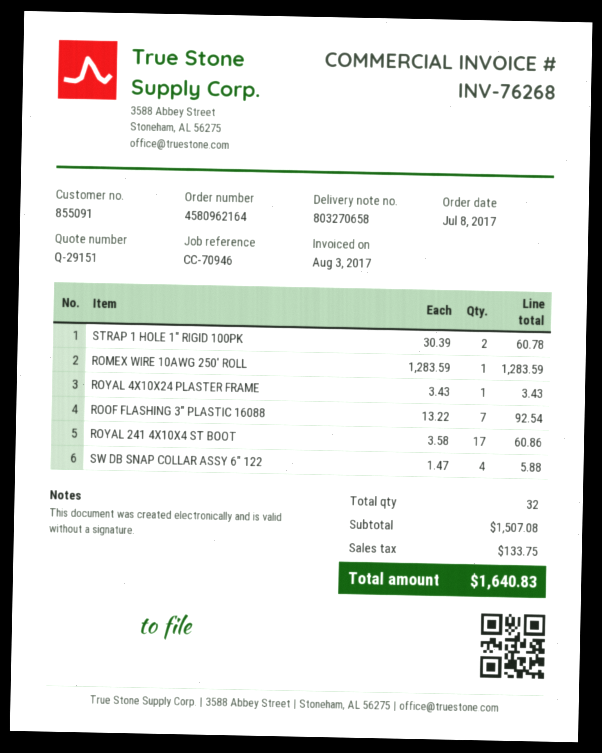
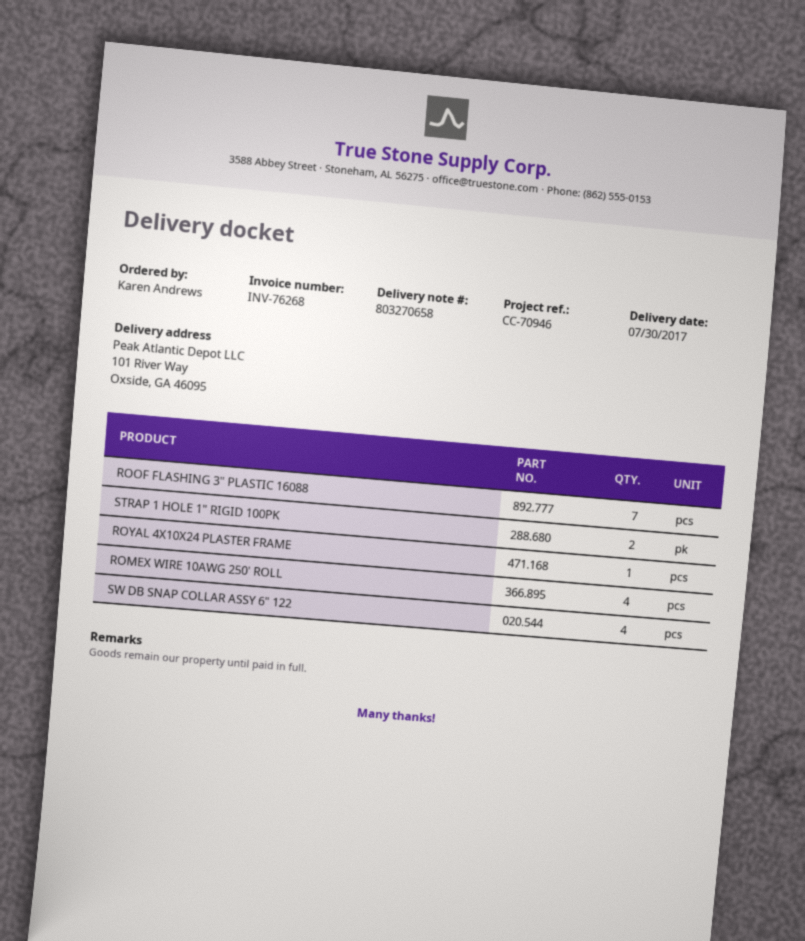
ROMEX WIRE 10AWG 250' ROLL: 1 -> 4
ROYAL 241 4X10X4 ST BOOT: 17 -> none

